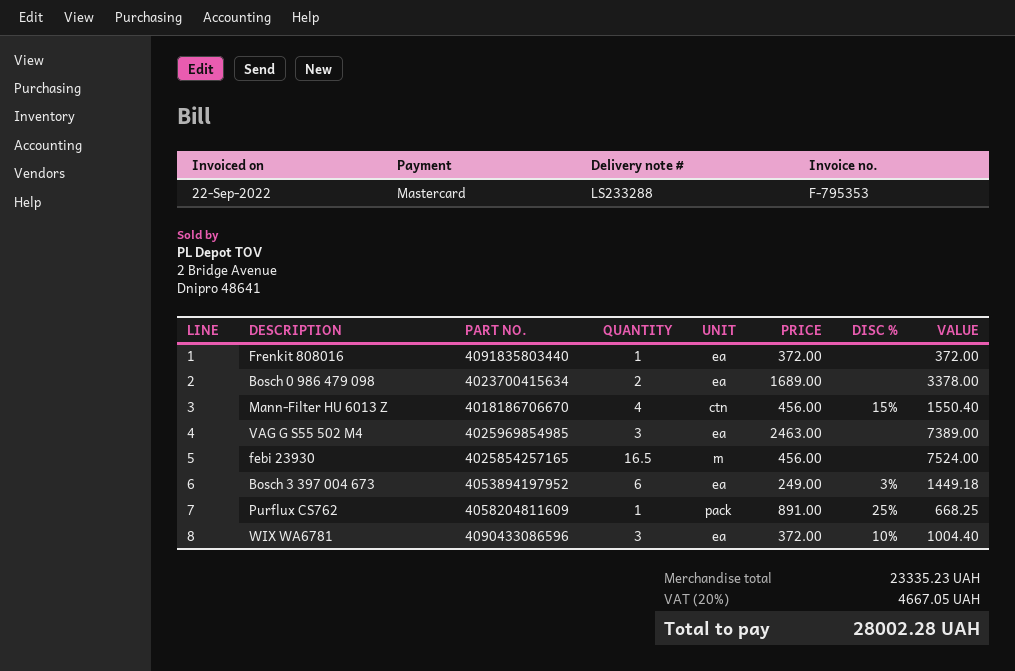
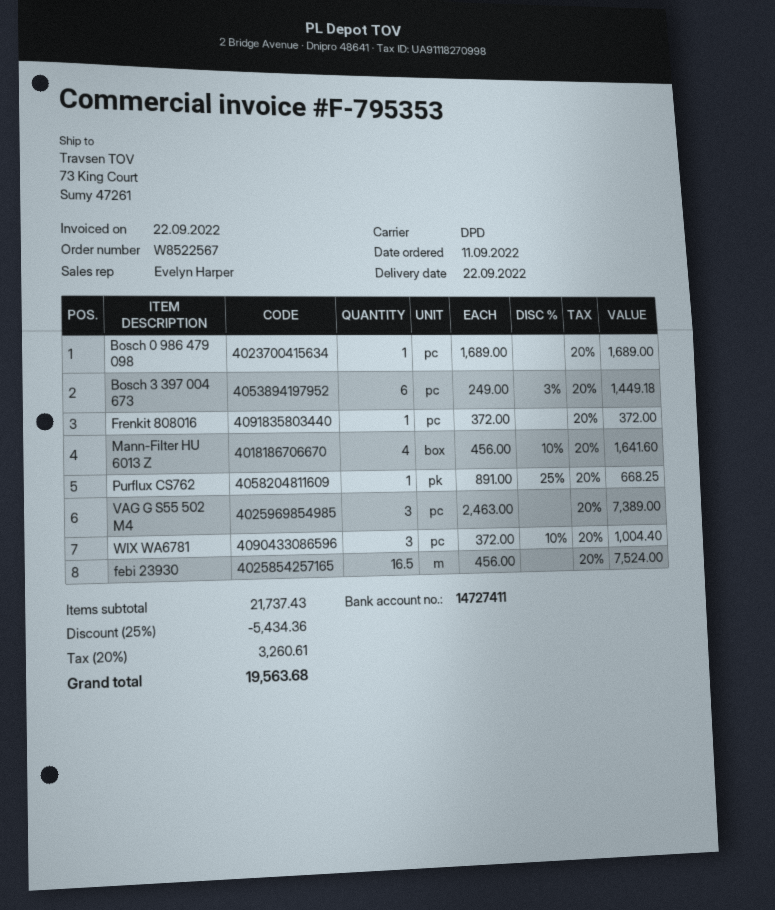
Bosch 0 986 479 098: 2 x 1689.00 = 3378.00 -> 1 x 1689.00 = 1689.00
Mann-Filter HU 6013 Z: 4 x 456.00 - 15% = 1550.40 -> 4 x 456.00 - 10% = 1641.60
subtotal: 23335.23 -> 21737.43
discount: none -> 25% = 5434.36
tax: 20% = 4667.05 -> 20% = 3260.61
total: 28002.28 -> 19563.68

